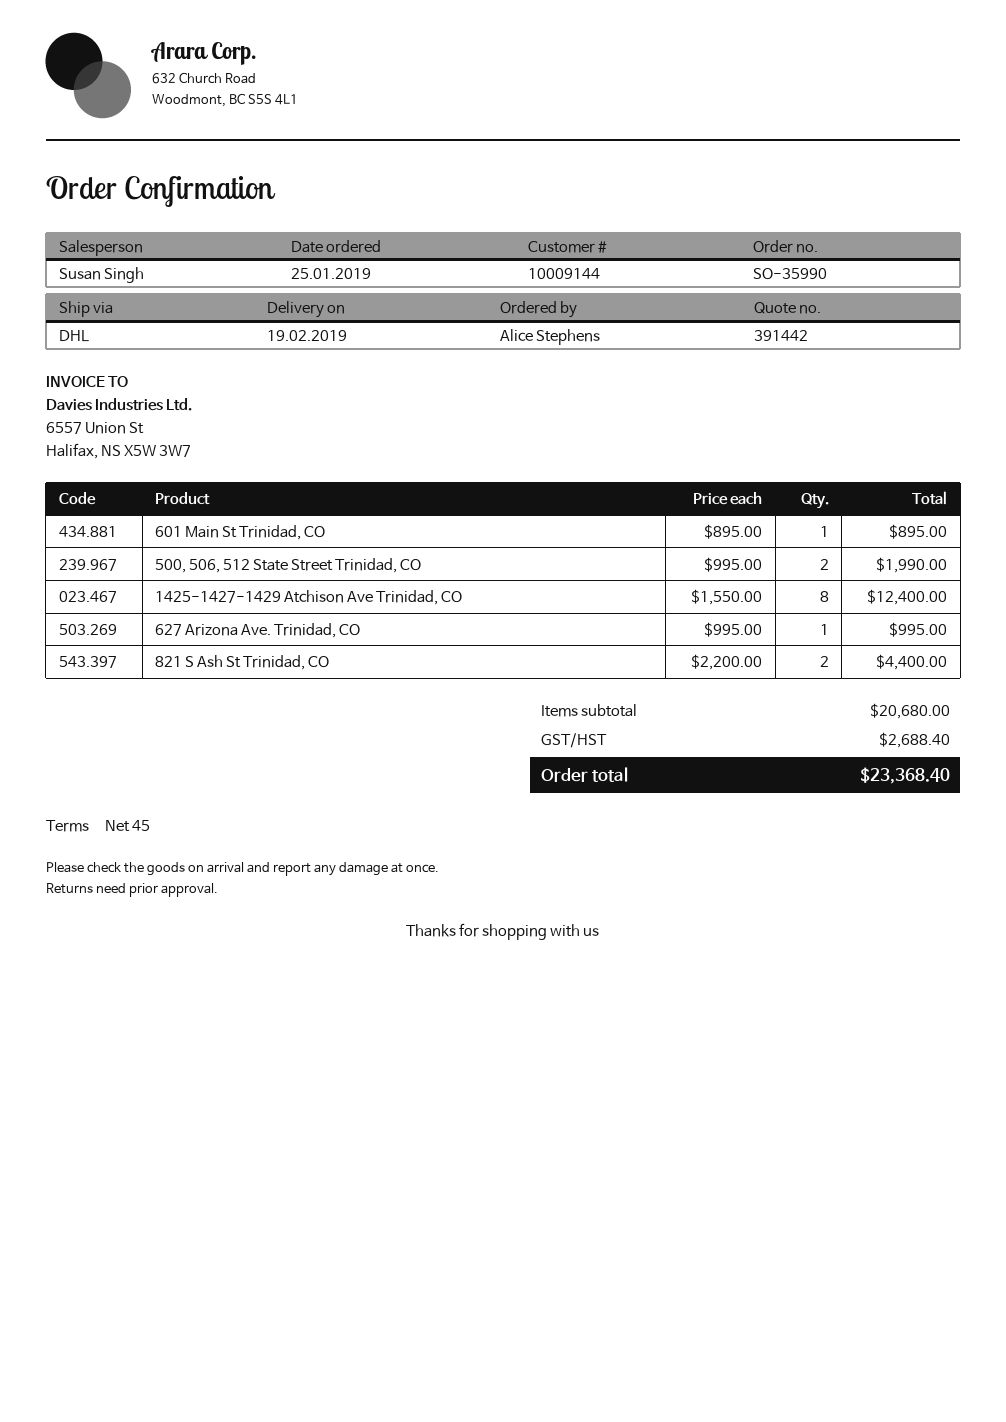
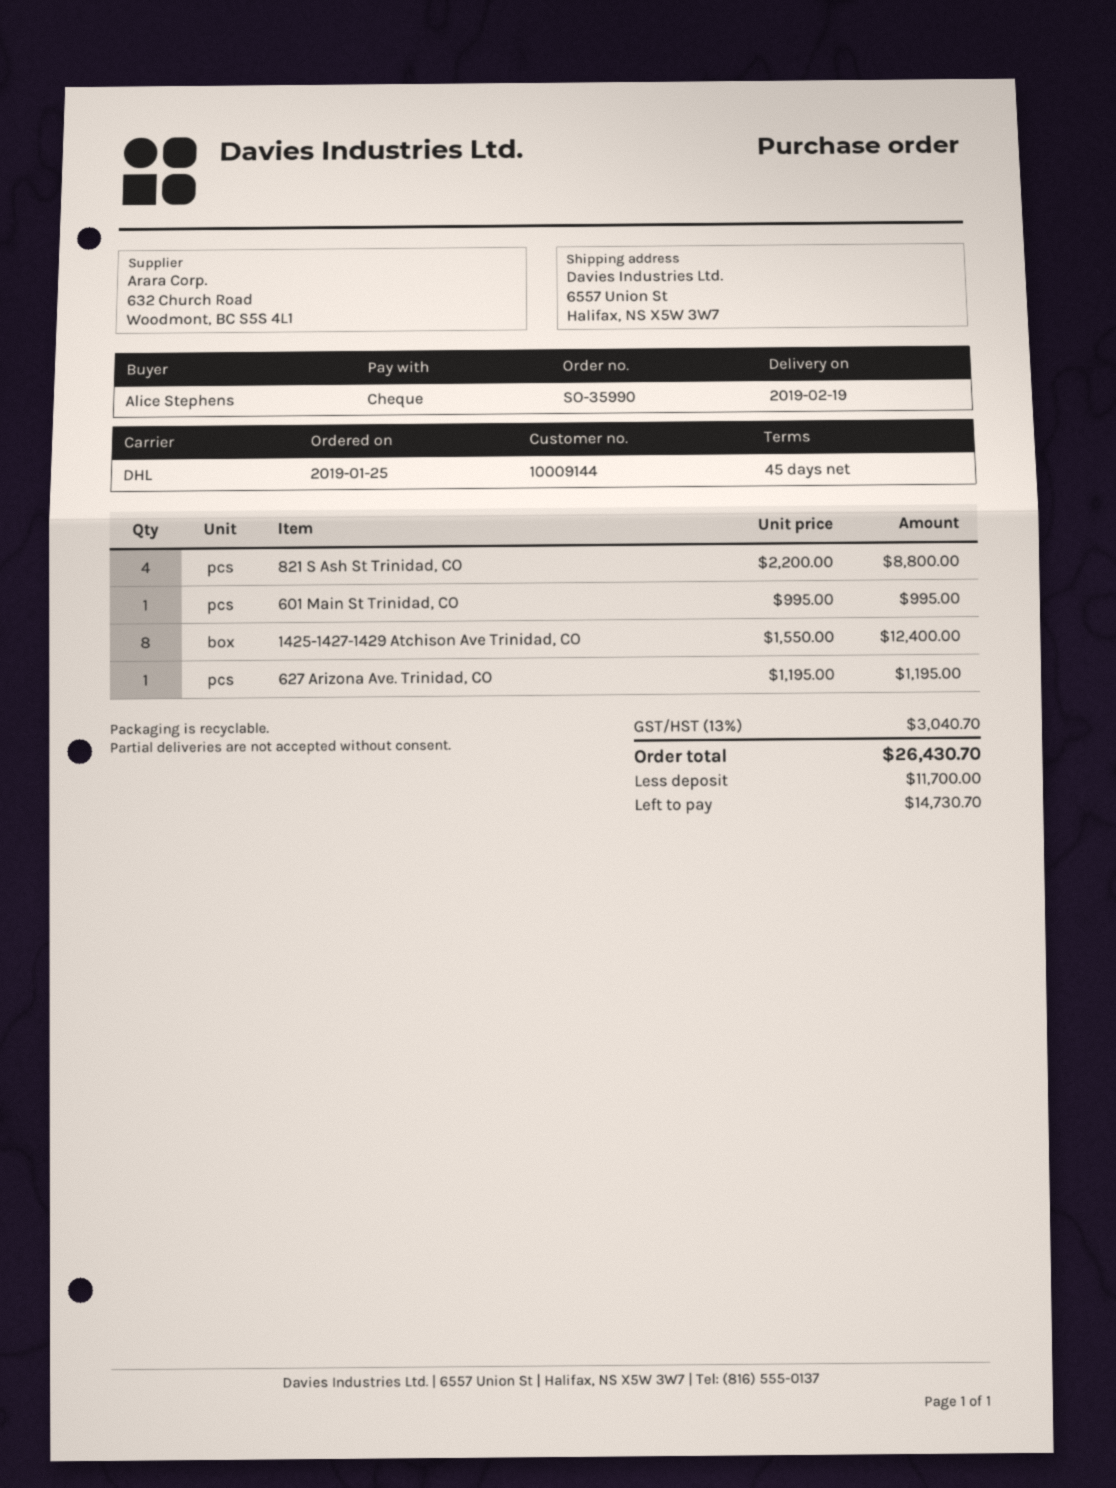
601 Main St Trinidad, CO: 1 x 895.00 = 895.00 -> 1 x 995.00 = 995.00
500, 506, 512 State Street Trinidad, CO: 2 x 995.00 = 1990.00 -> none
627 Arizona Ave. Trinidad, CO: 1 x 995.00 = 995.00 -> 1 x 1195.00 = 1195.00
821 S Ash St Trinidad, CO: 2 x 2200.00 = 4400.00 -> 4 x 2200.00 = 8800.00
tax: 2688.40 -> 3040.70
total: 23368.40 -> 26430.70

